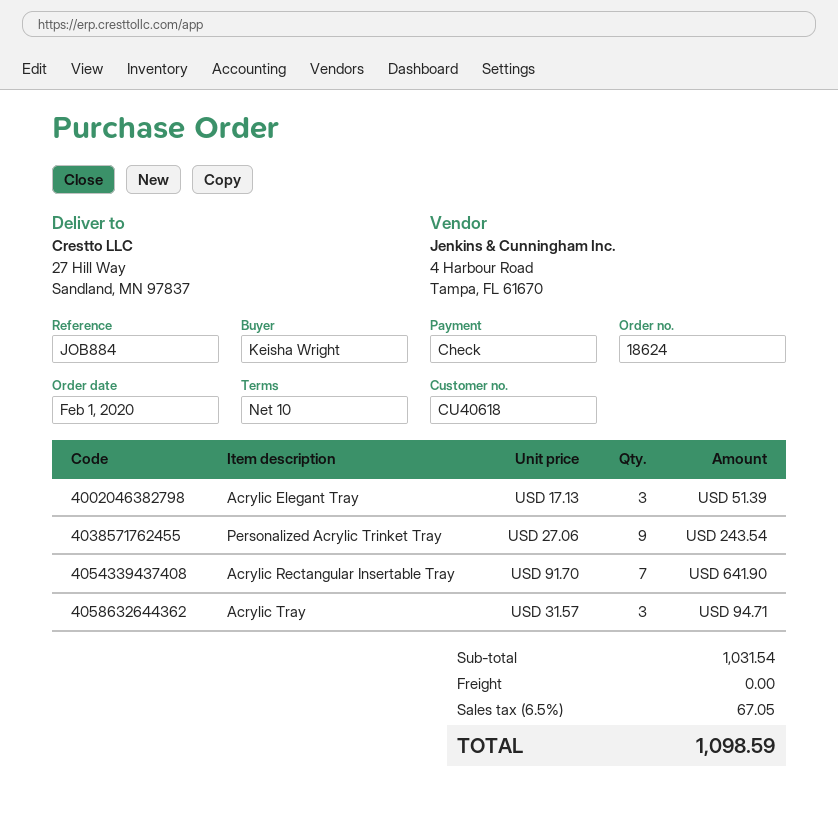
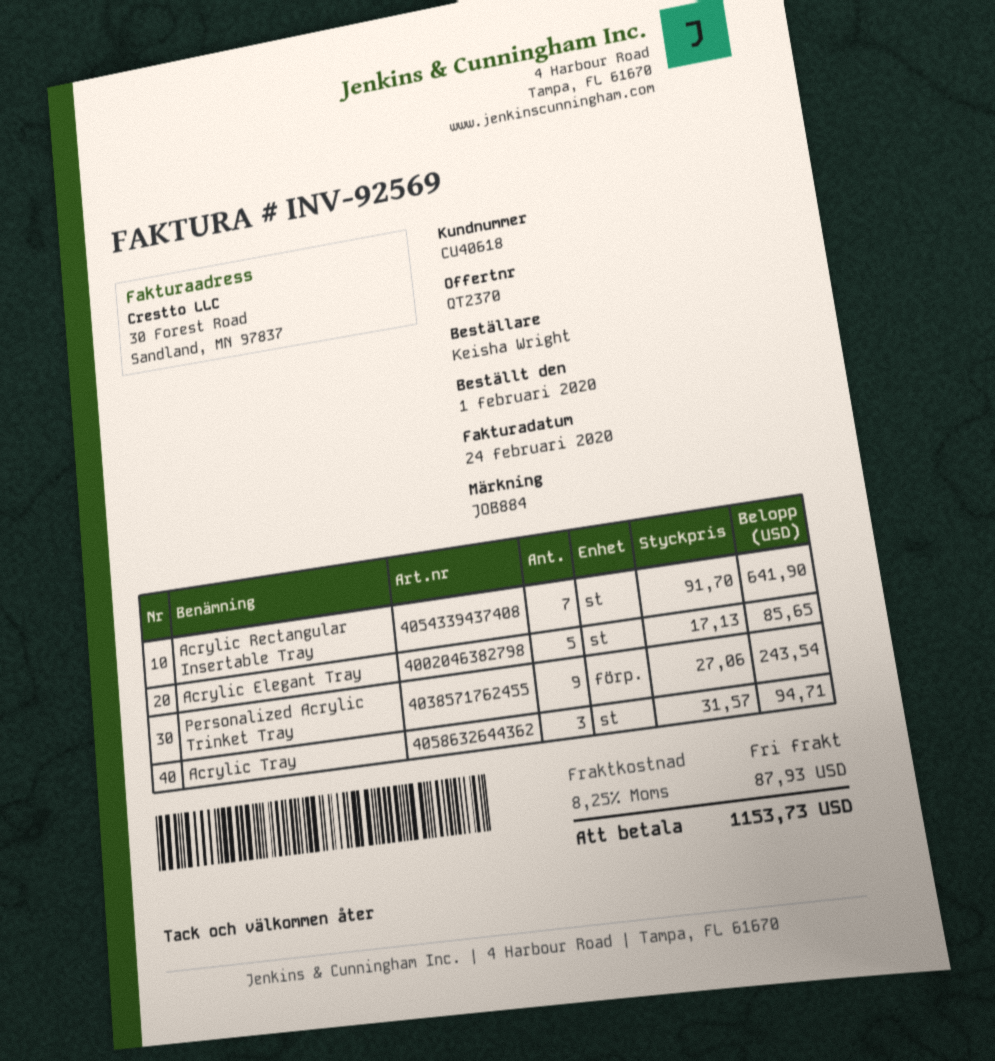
Acrylic Elegant Tray: 3 x 17.13 = 51.39 -> 5 x 17.13 = 85.65
tax: 6.5% = 67.05 -> 8.25% = 87.93
total: 1098.59 -> 1153.73

